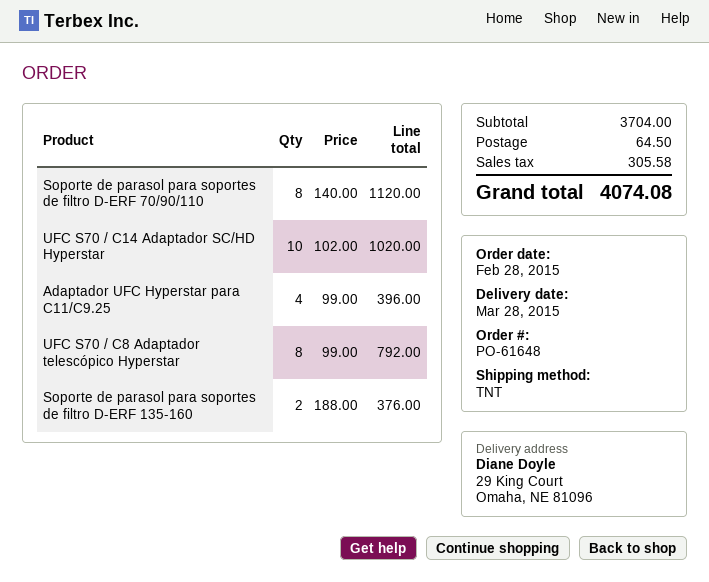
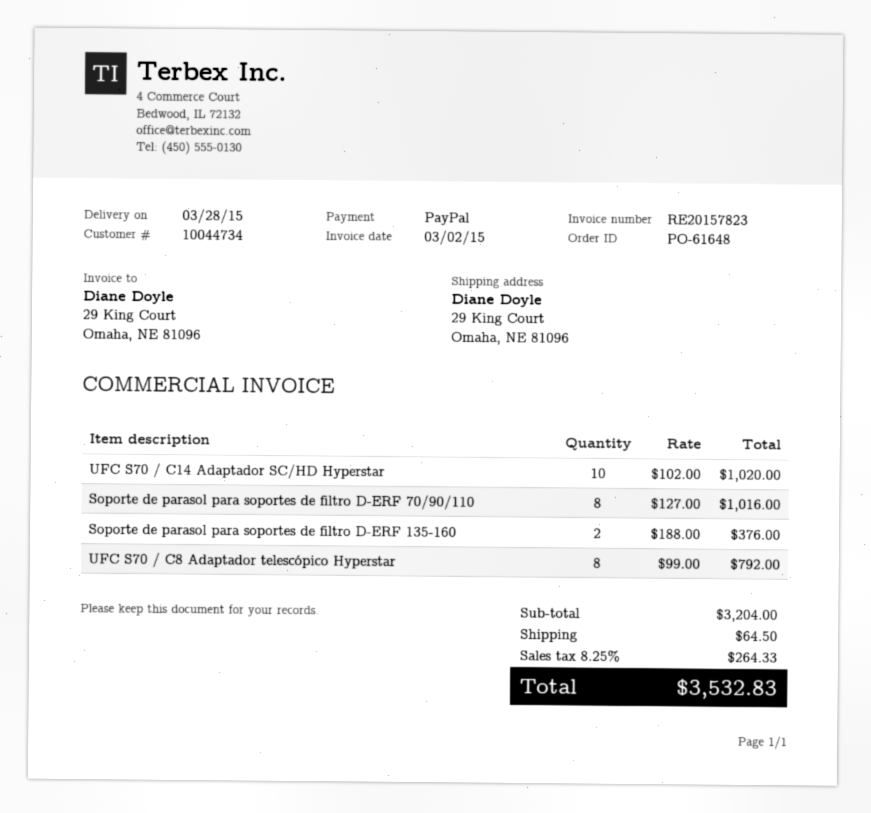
Soporte de parasol para soportes de filtro D-ERF 70/90/110: 8 x 140.00 = 1120.00 -> 8 x 127.00 = 1016.00
Adaptador UFC Hyperstar para C11/C9.25: 4 x 99.00 = 396.00 -> none
subtotal: 3704.00 -> 3204.00
tax: 305.58 -> 264.33
total: 4074.08 -> 3532.83

